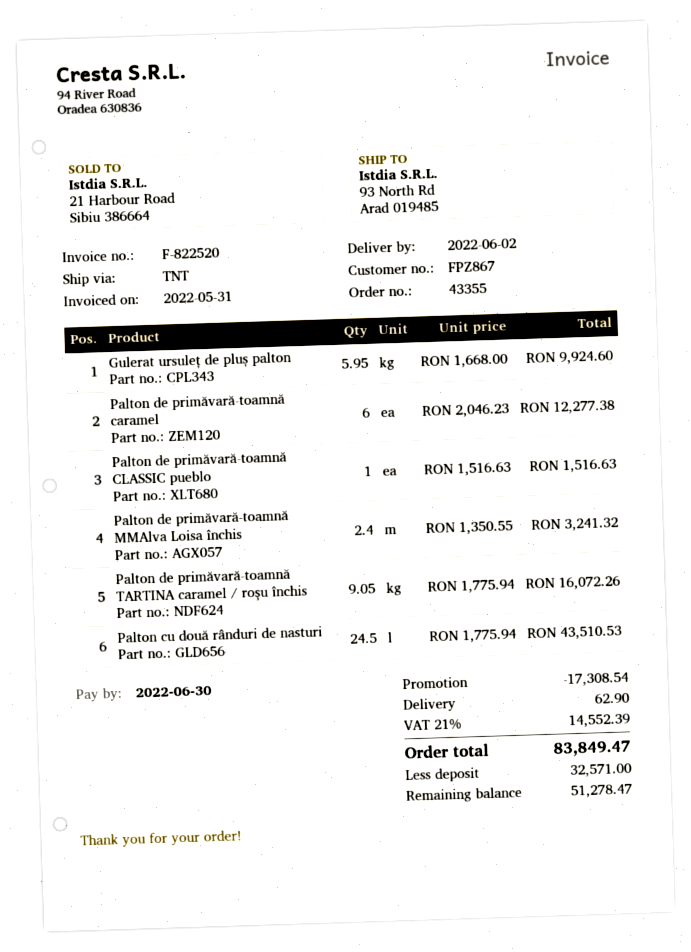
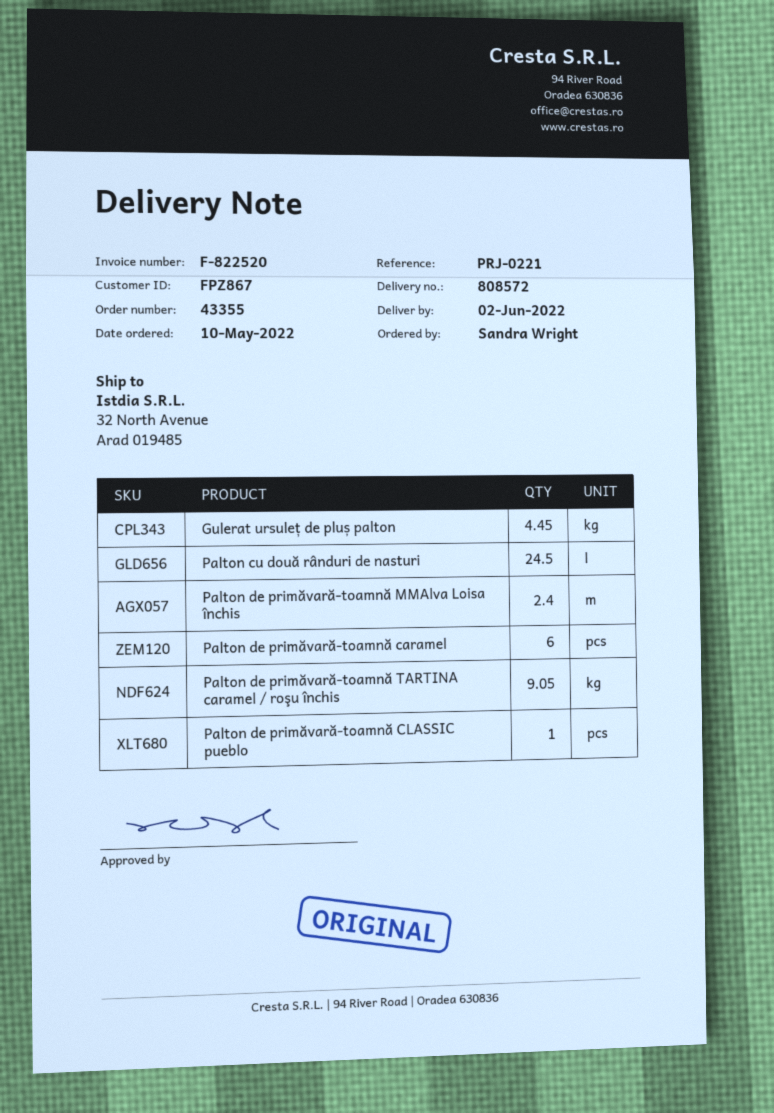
ship to: 93 North Rd, Arad 019485 -> 32 North Avenue, Arad 019485
Gulerat ursuleț de pluș palton: 5.95 -> 4.45

